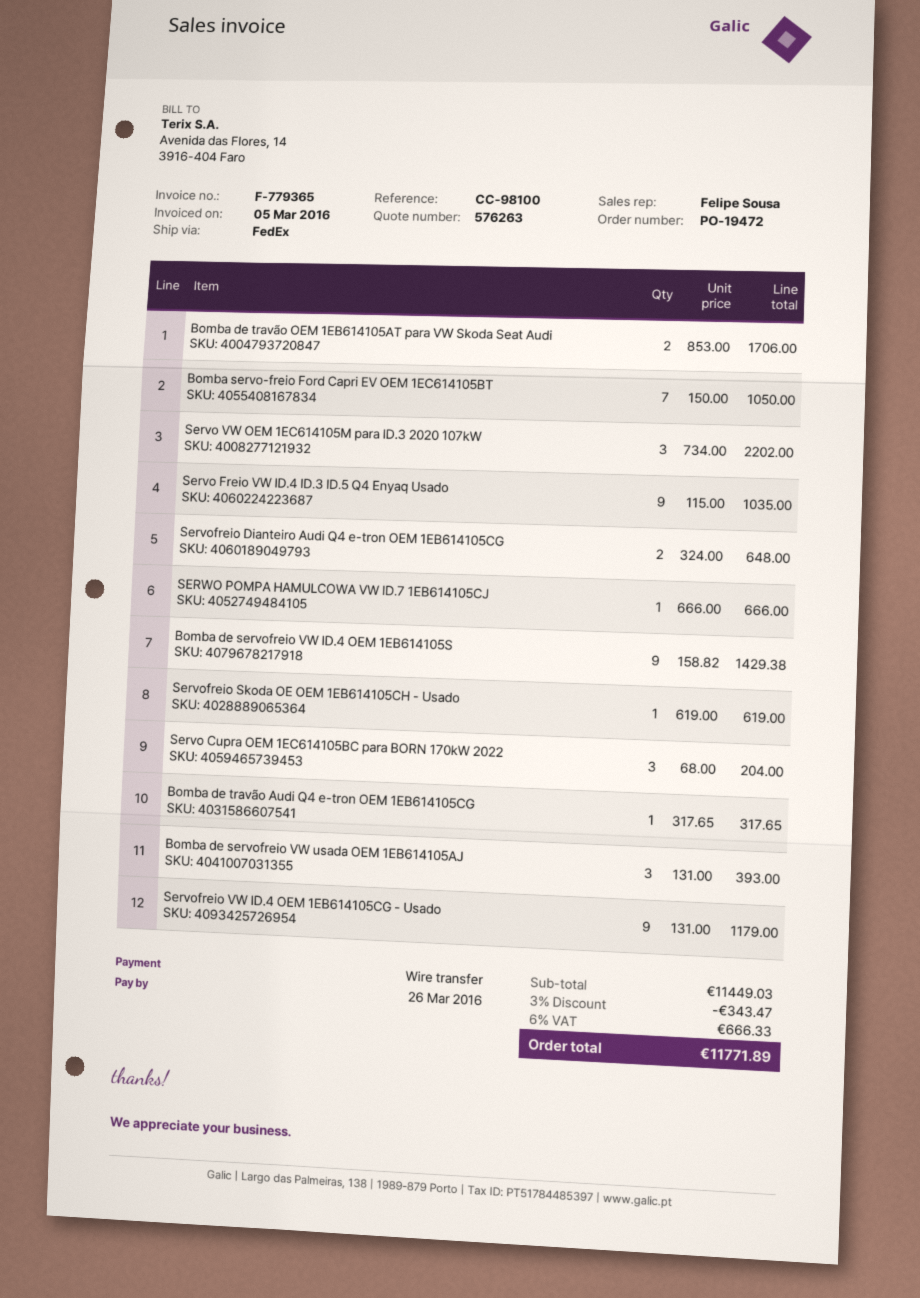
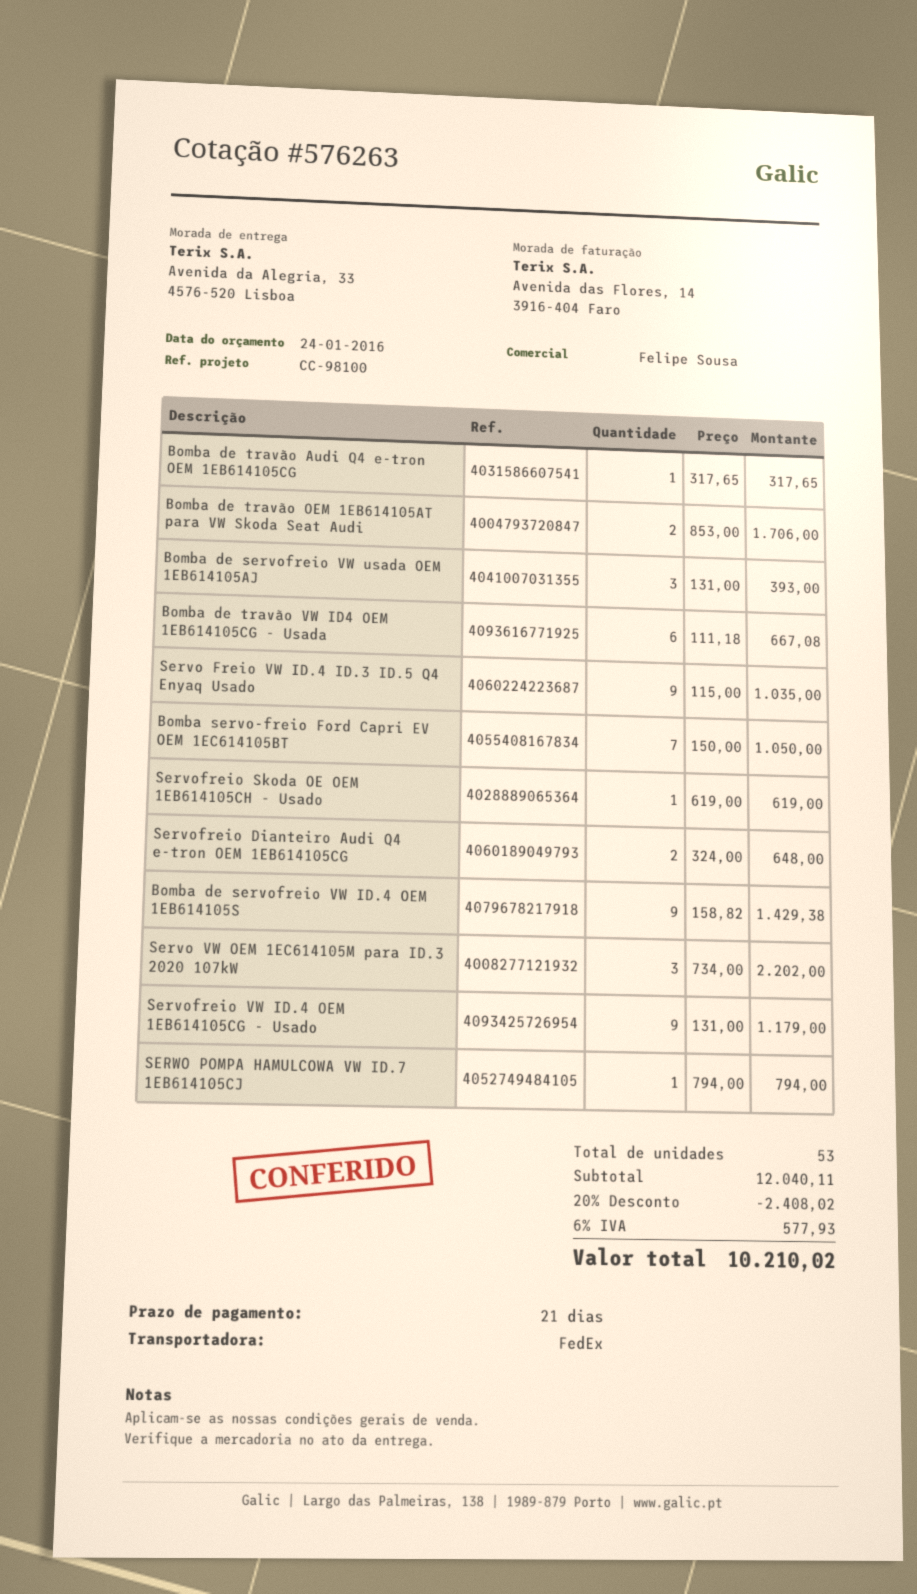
SERWO POMPA HAMULCOWA VW ID.7 1EB614105CJ: 1 x 666.00 = 666.00 -> 1 x 794.00 = 794.00
Servo Cupra OEM 1EC614105BC para BORN 170kW 2022: 3 x 68.00 = 204.00 -> none
Bomba de travão VW ID4 OEM 1EB614105CG - Usada: none -> 6 x 111.18 = 667.08
subtotal: 11449.03 -> 12040.11
discount: 3% = 343.47 -> 20% = 2408.02
tax: 6% = 666.33 -> 6% = 577.93
total: 11771.89 -> 10210.02

